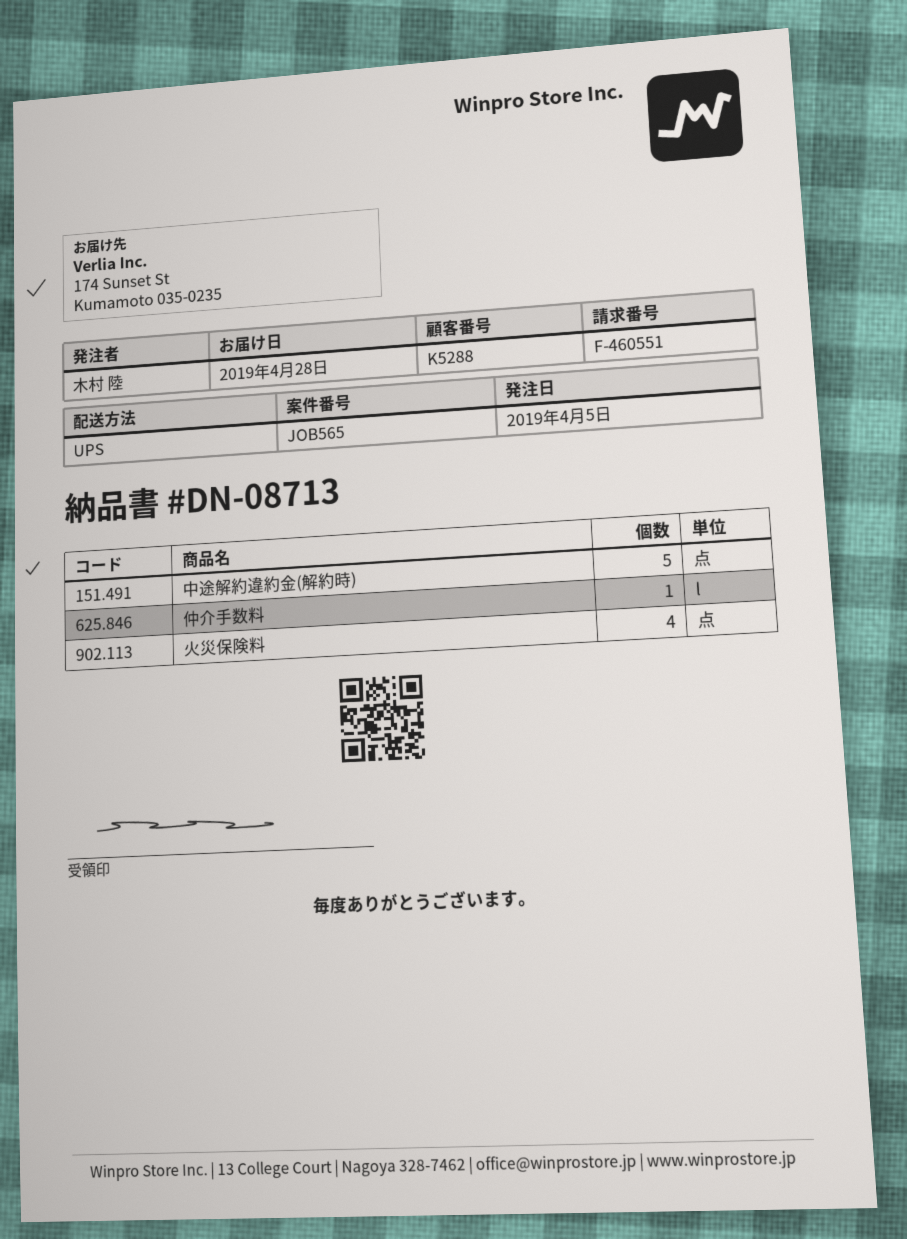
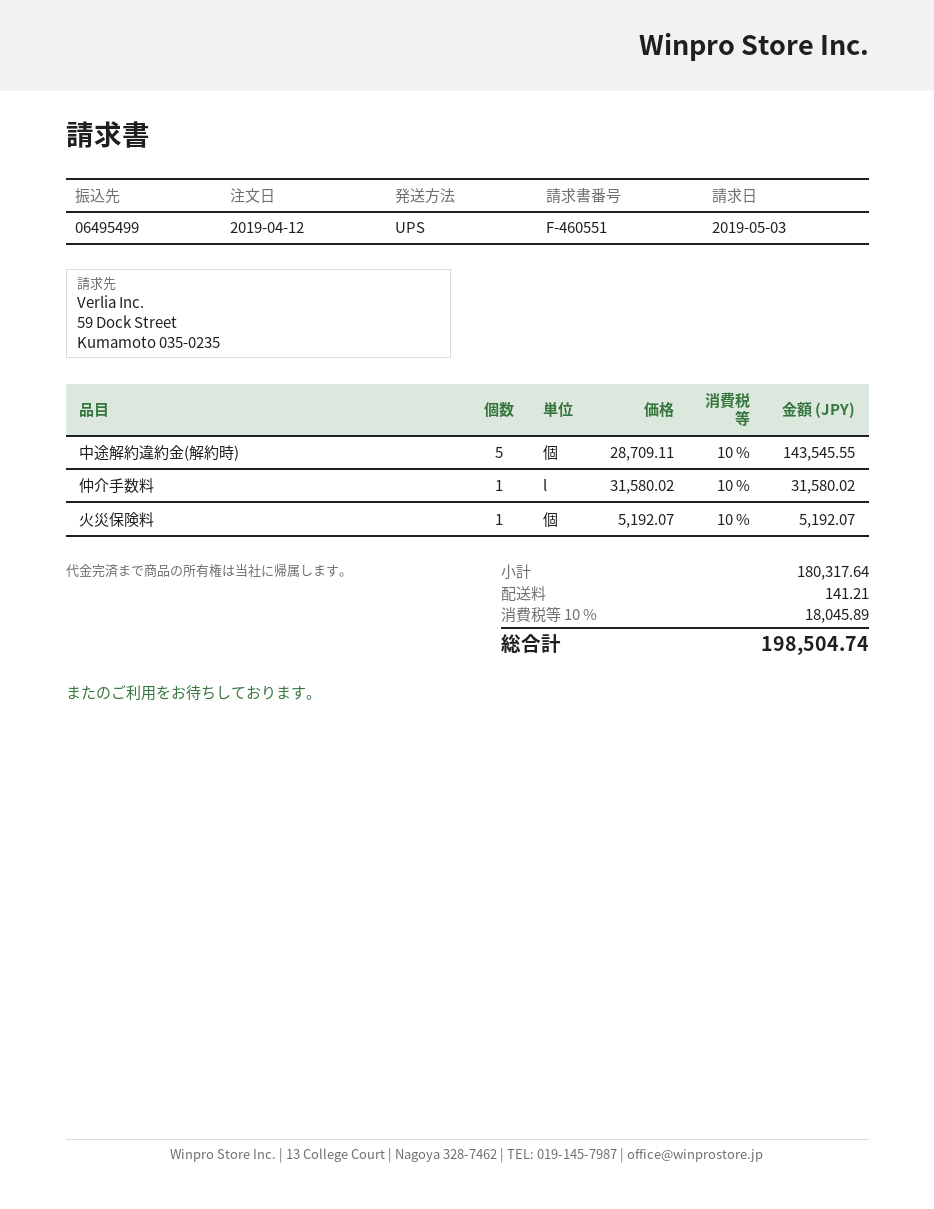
order date: 2019-04-05 -> 2019-04-12
火災保険料: 4 -> 1

